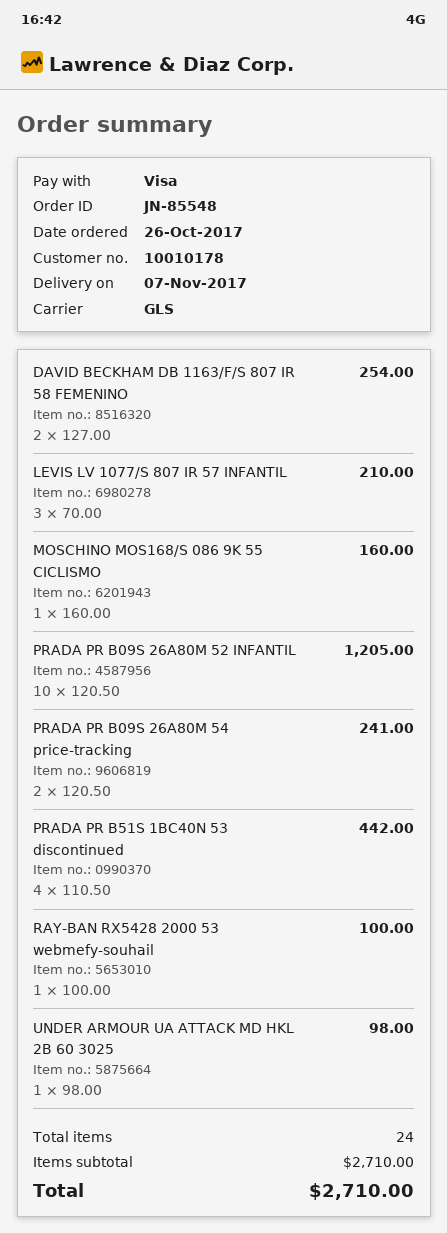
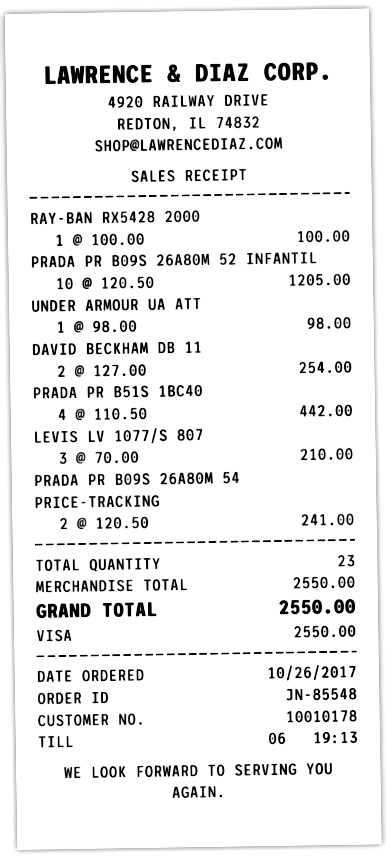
MOSCHINO MOS168/S 086 9K 55 CICLISMO: 1 x 160.00 = 160.00 -> none
total quantity: 24 -> 23
subtotal: 2710.00 -> 2550.00
total: 2710.00 -> 2550.00

